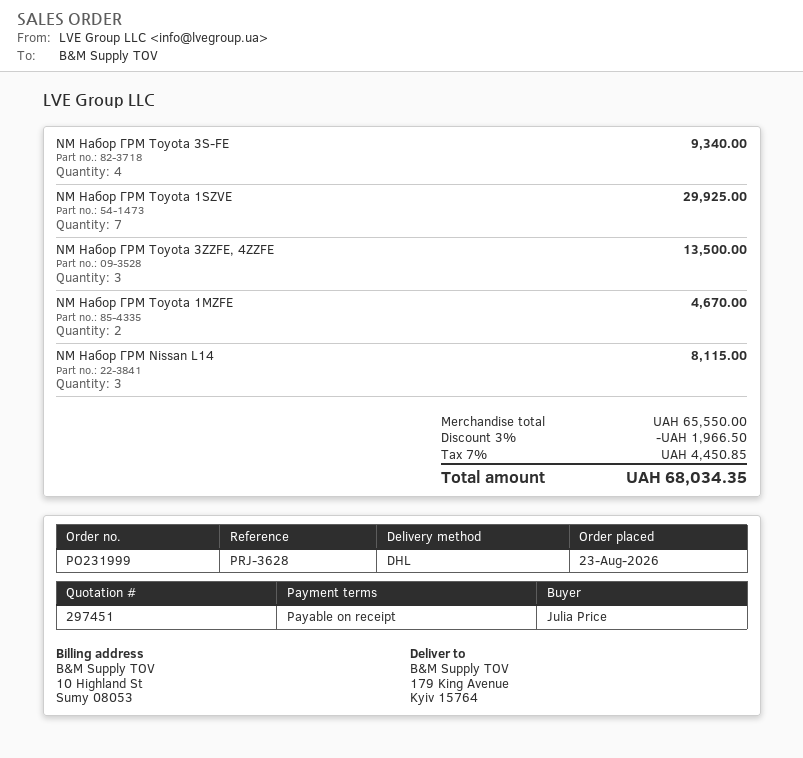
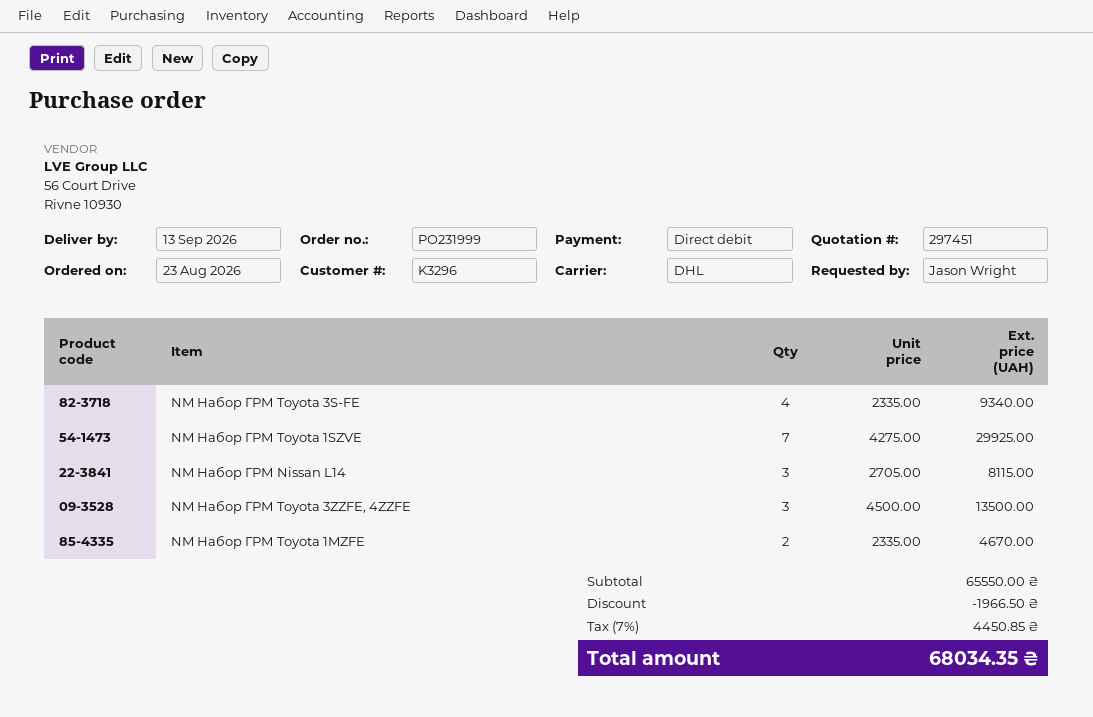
ordered by: Julia Price -> Jason Wright

